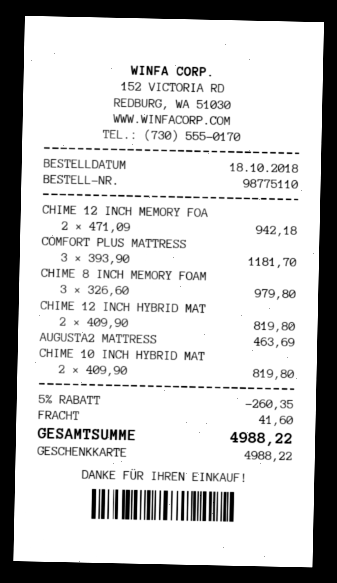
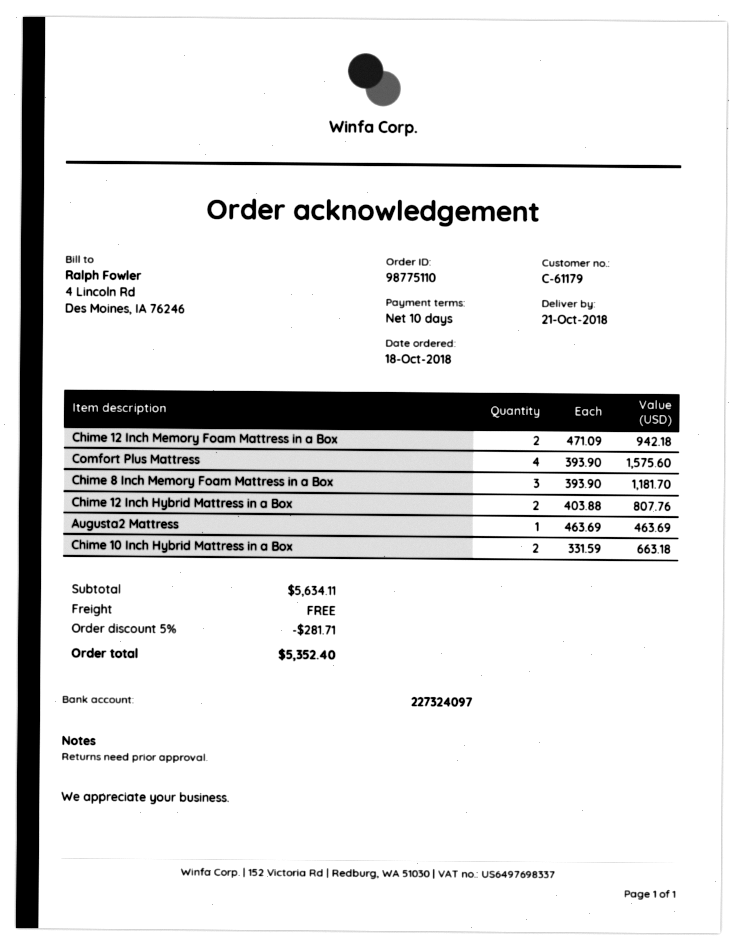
COMFORT PLUS MATTRESS: 3 x 393.90 = 1181.70 -> 4 x 393.90 = 1575.60
CHIME 8 INCH MEMORY FOAM: 3 x 326.60 = 979.80 -> 3 x 393.90 = 1181.70
CHIME 12 INCH HYBRID MAT: 2 x 409.90 = 819.80 -> 2 x 403.88 = 807.76
CHIME 10 INCH HYBRID MAT: 2 x 409.90 = 819.80 -> 2 x 331.59 = 663.18
discount: 5% = 260.35 -> 5% = 281.71
shipping: 41.60 -> 0.00
total: 4988.22 -> 5352.40

